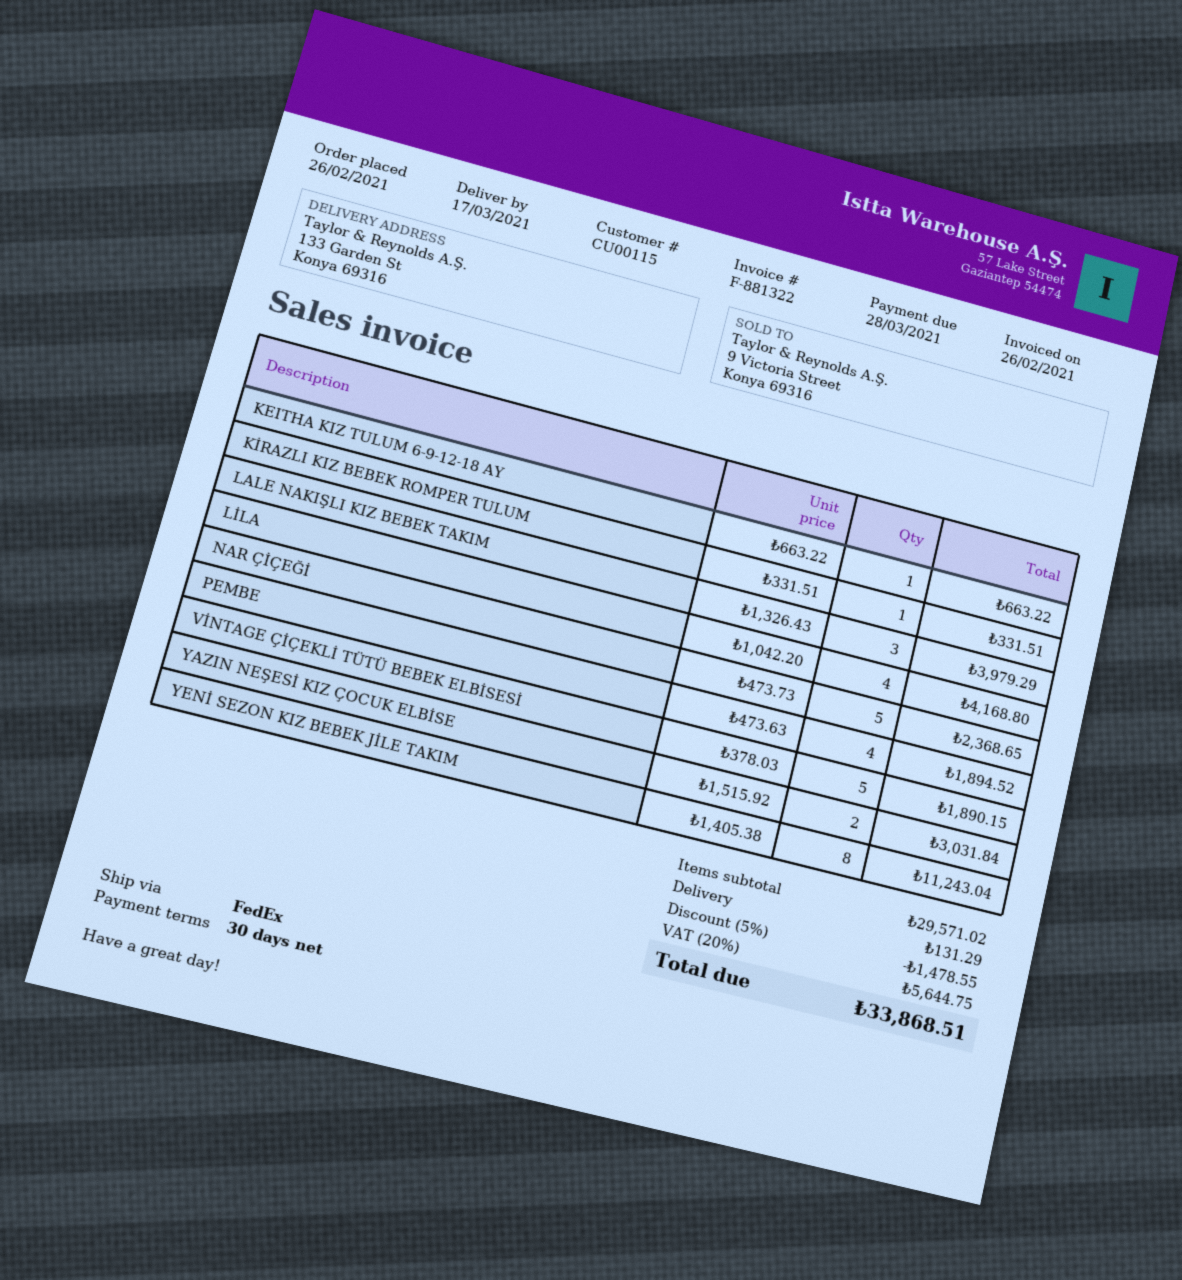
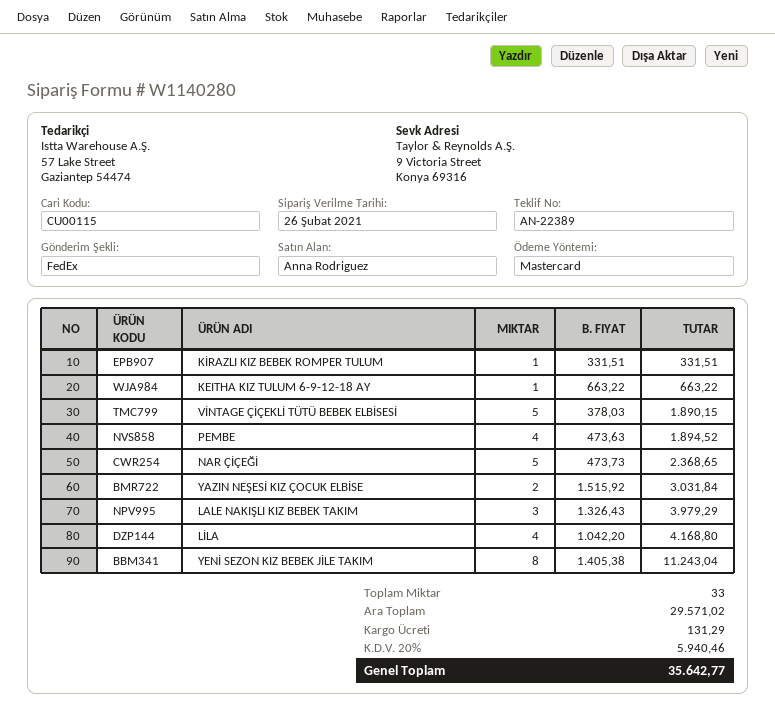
ship to: 133 Garden St, Konya 69316 -> 9 Victoria Street, Konya 69316
discount: 5% = 1478.55 -> none
tax: 20% = 5644.75 -> 20% = 5940.46
total: 33868.51 -> 35642.77

